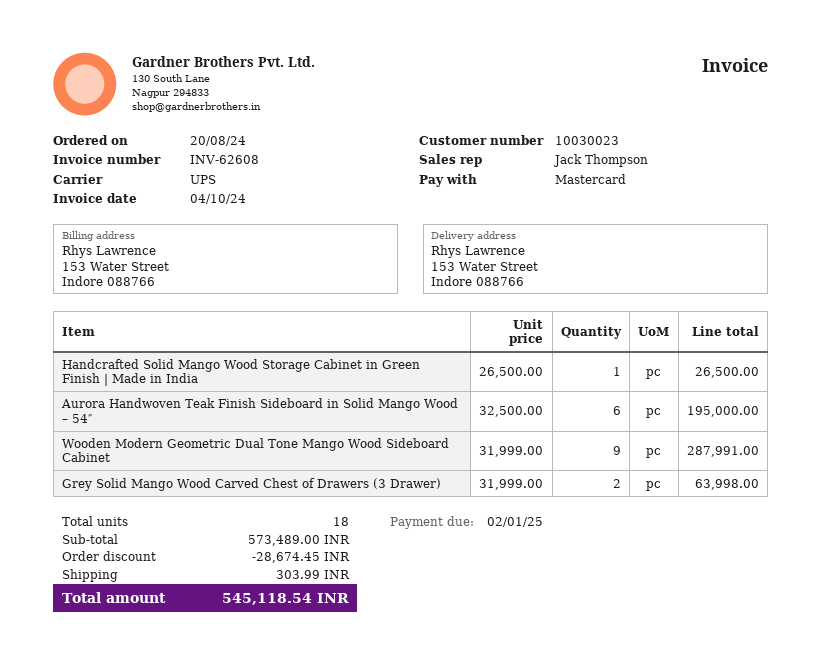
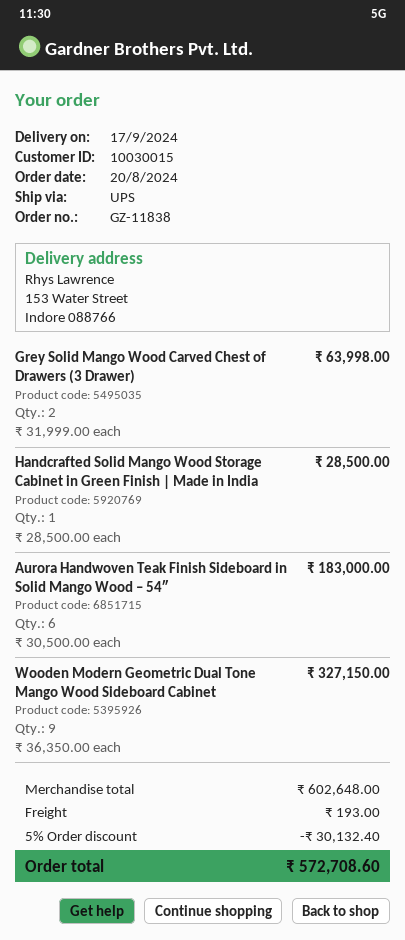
customer number: 10030023 -> 10030015
Handcrafted Solid Mango Wood Storage Cabinet in Green Finish | Made in India: 1 x 26500.00 = 26500.00 -> 1 x 28500.00 = 28500.00
Aurora Handwoven Teak Finish Sideboard in Solid Mango Wood – 54″: 6 x 32500.00 = 195000.00 -> 6 x 30500.00 = 183000.00
Wooden Modern Geometric Dual Tone Mango Wood Sideboard Cabinet: 9 x 31999.00 = 287991.00 -> 9 x 36350.00 = 327150.00
subtotal: 573489.00 -> 602648.00
discount: 28674.45 -> 30132.40
shipping: 303.99 -> 193.00
total: 545118.54 -> 572708.60

